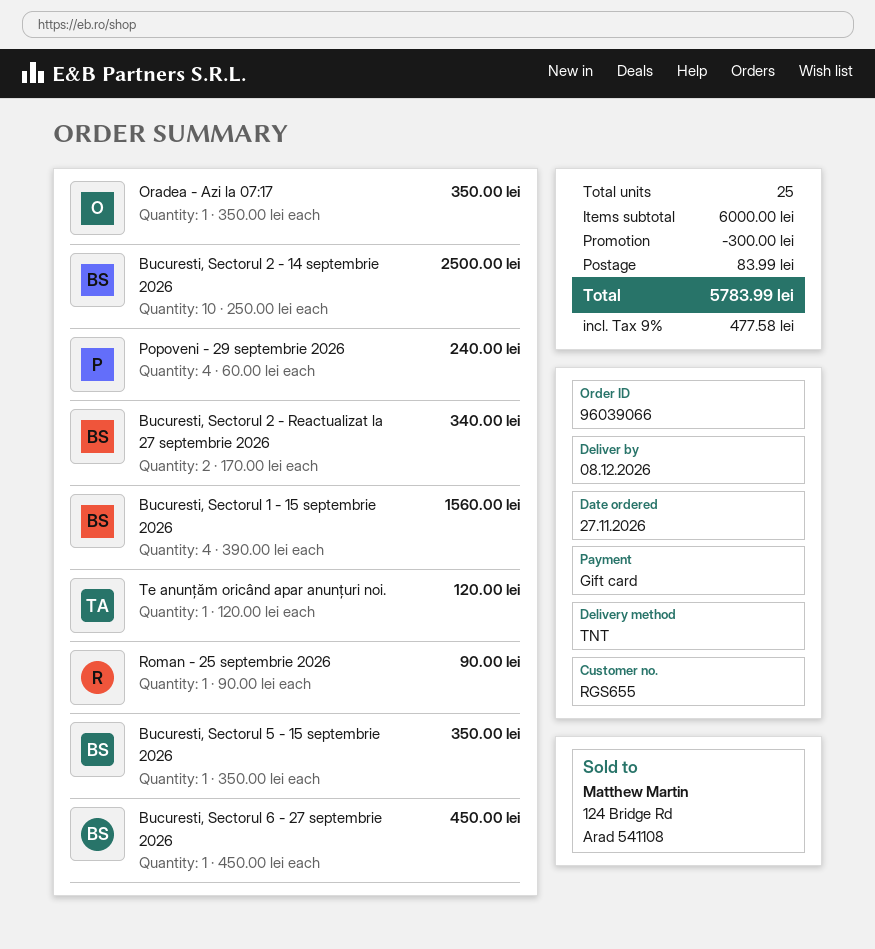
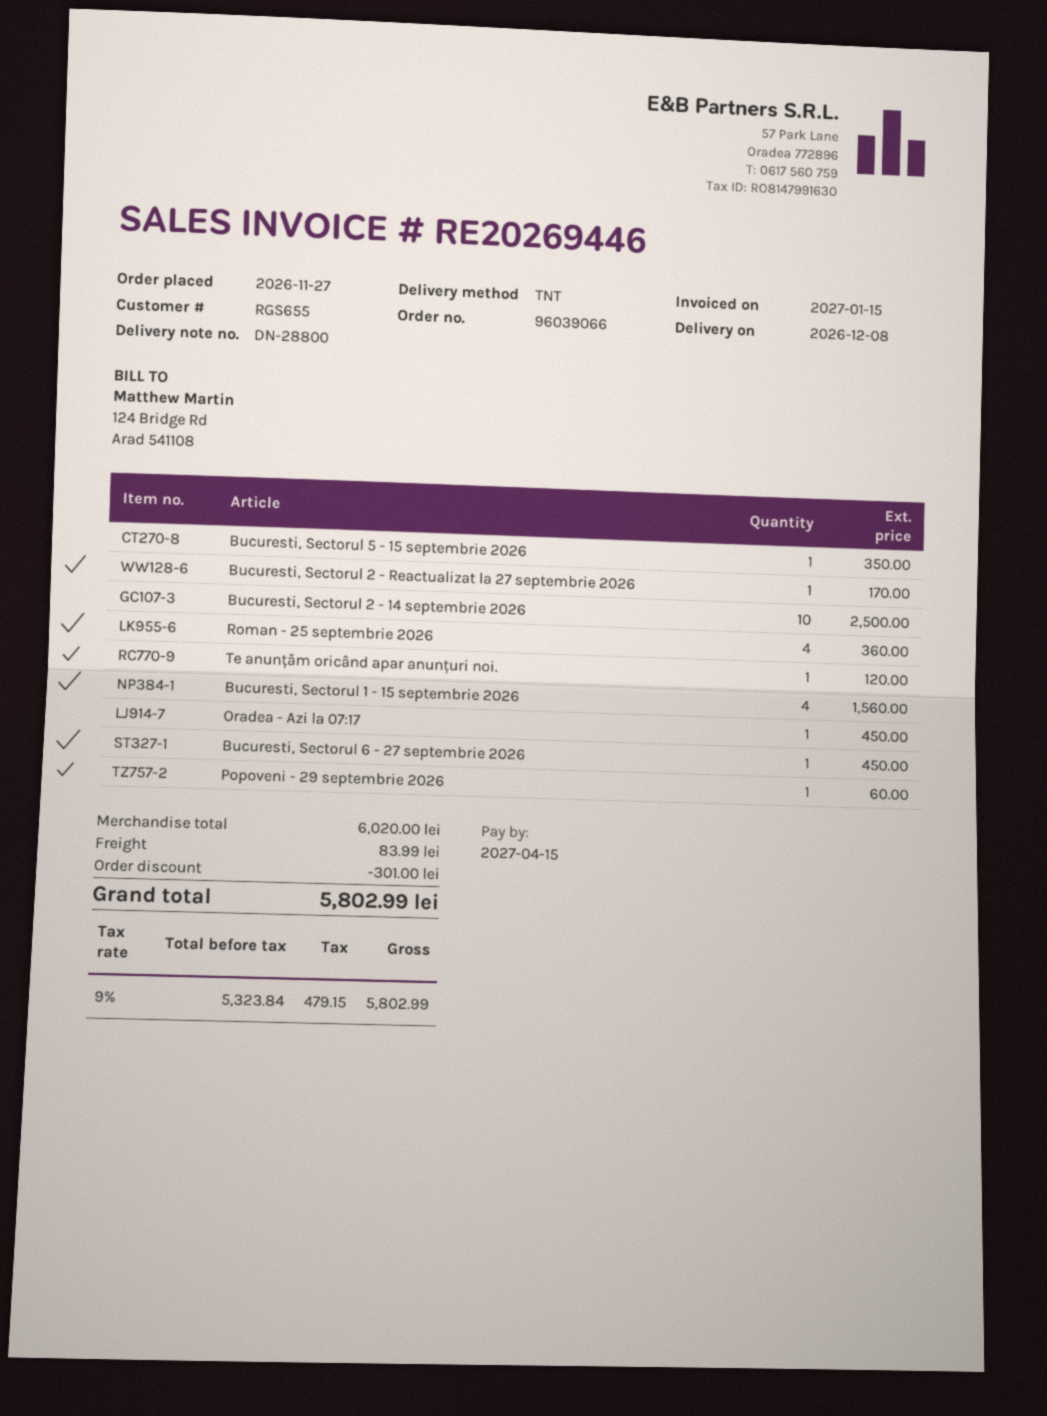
Oradea - Azi la 07:17: 1 for 350.00 -> 1 for 450.00
Popoveni - 29 septembrie 2026: 4 for 240.00 -> 1 for 60.00
Bucuresti, Sectorul 2 - Reactualizat la 27 septembrie 2026: 2 for 340.00 -> 1 for 170.00
Roman - 25 septembrie 2026: 1 for 90.00 -> 4 for 360.00
subtotal: 6000.00 -> 6020.00
discount: 300.00 -> 301.00
tax: 9% = 477.58 -> 9% = 479.15
total: 5783.99 -> 5802.99

